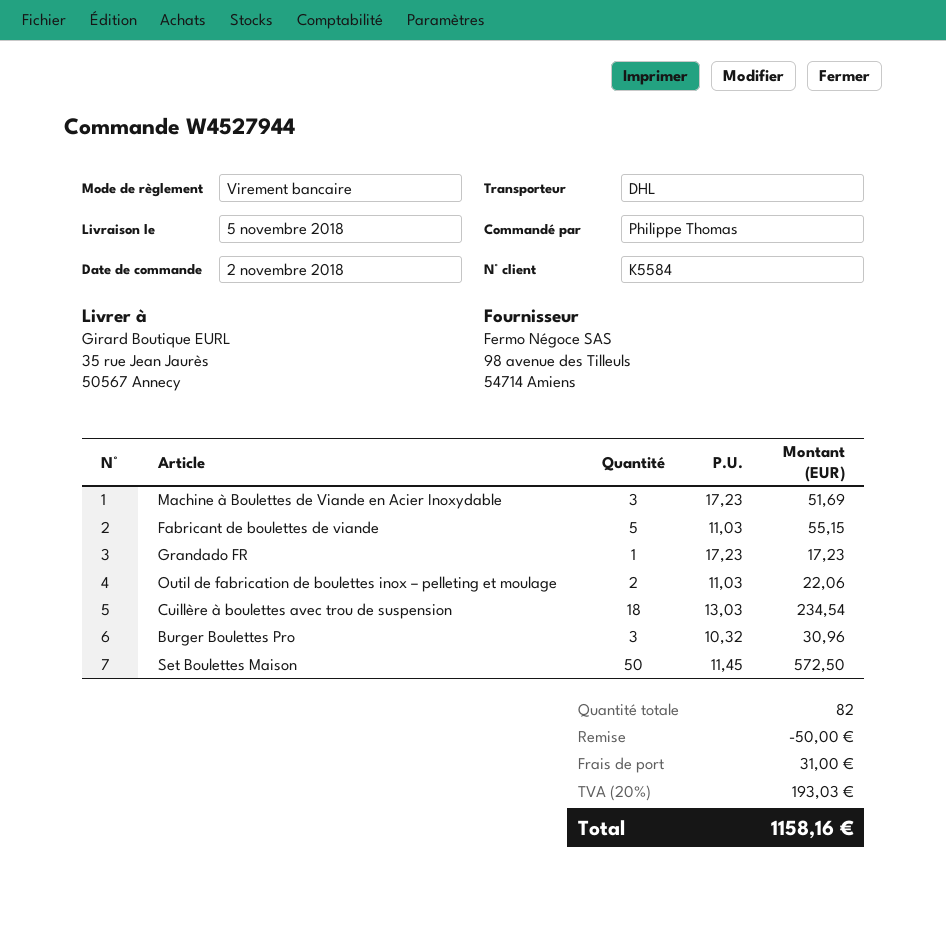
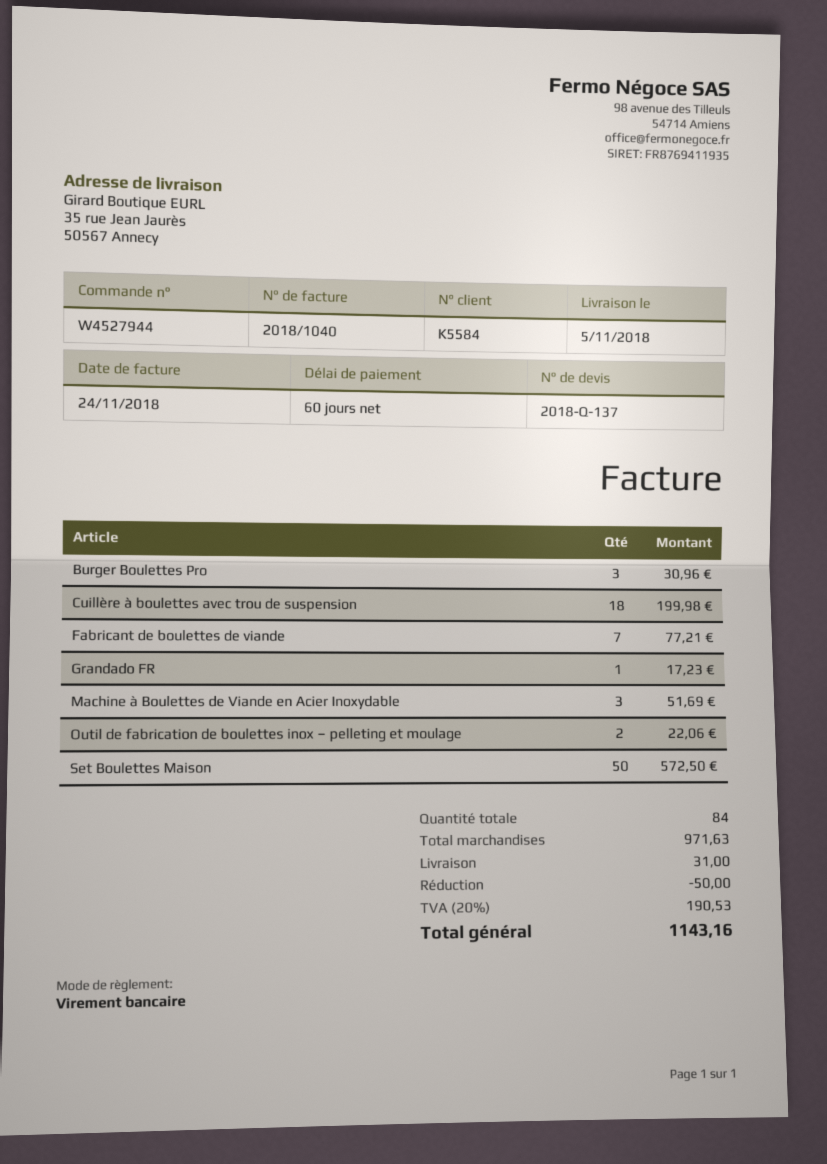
Fabricant de boulettes de viande: 5 for 55.15 -> 7 for 77.21
Cuillère à boulettes avec trou de suspension: 18 for 234.54 -> 18 for 199.98
total quantity: 82 -> 84
tax: 20% = 193.03 -> 20% = 190.53
total: 1158.16 -> 1143.16

